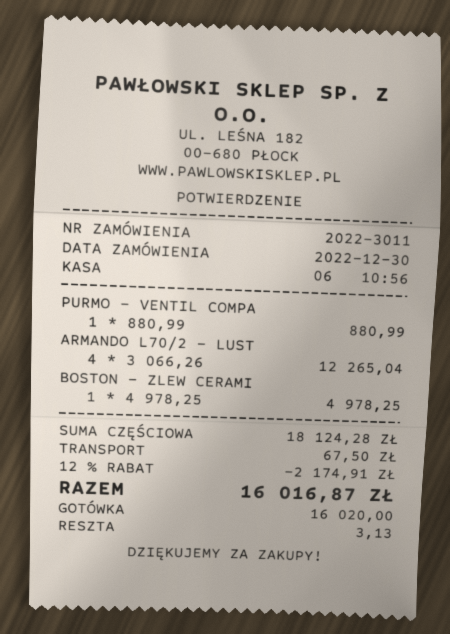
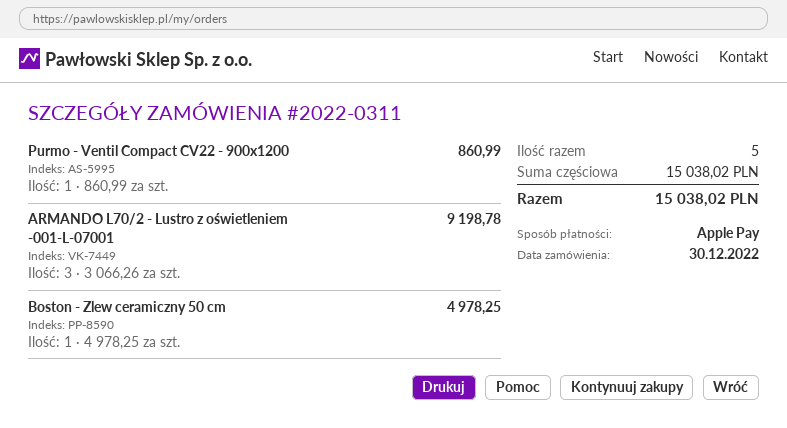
order number: 2022-3011 -> 2022-0311
payment method: cash -> Apple Pay
PURMO - VENTIL COMPA: 1 x 880.99 = 880.99 -> 1 x 860.99 = 860.99
ARMANDO L70/2 - LUST: 4 x 3066.26 = 12265.04 -> 3 x 3066.26 = 9198.78
subtotal: 18124.28 -> 15038.02
discount: 12% = 2174.91 -> none
shipping: 67.50 -> none
total: 16016.87 -> 15038.02

